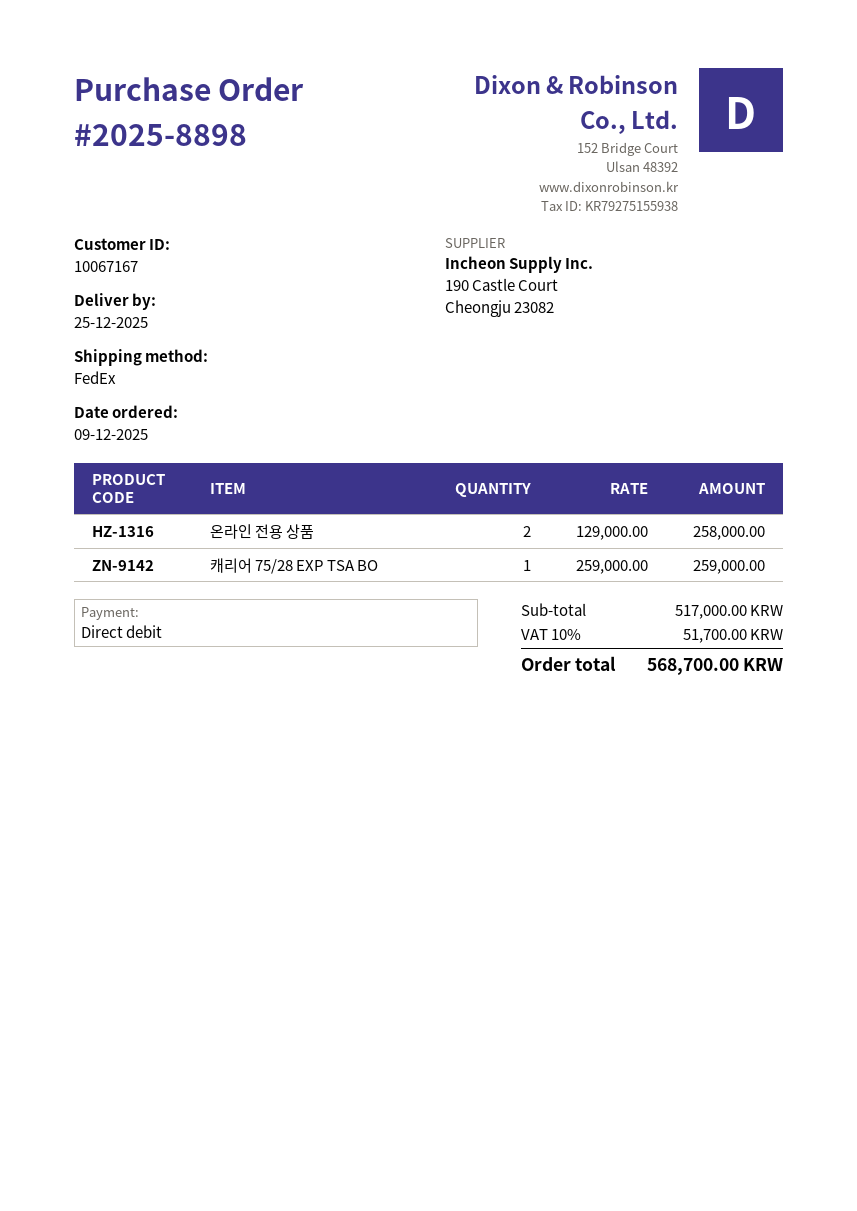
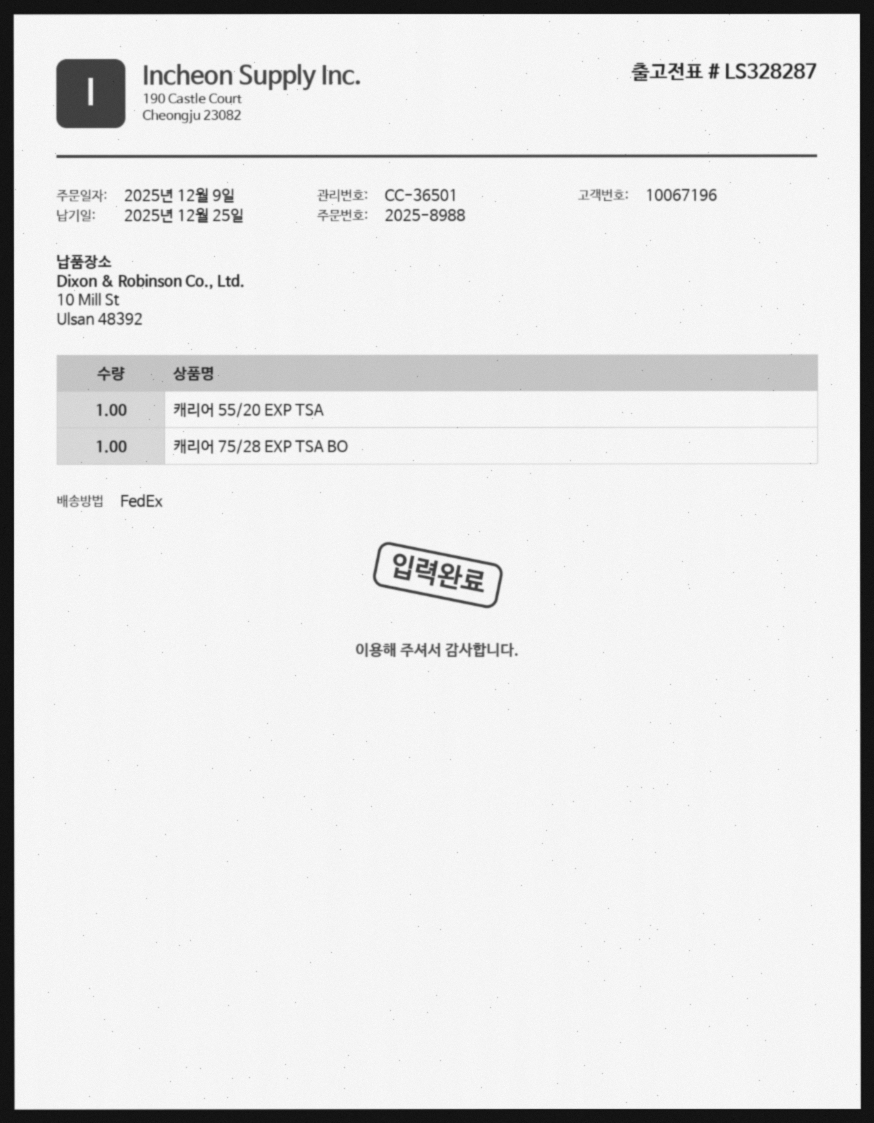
order number: 2025-8898 -> 2025-8988
customer number: 10067167 -> 10067196
온라인 전용 상품: 2 -> none
캐리어 55/20 EXP TSA: none -> 1

